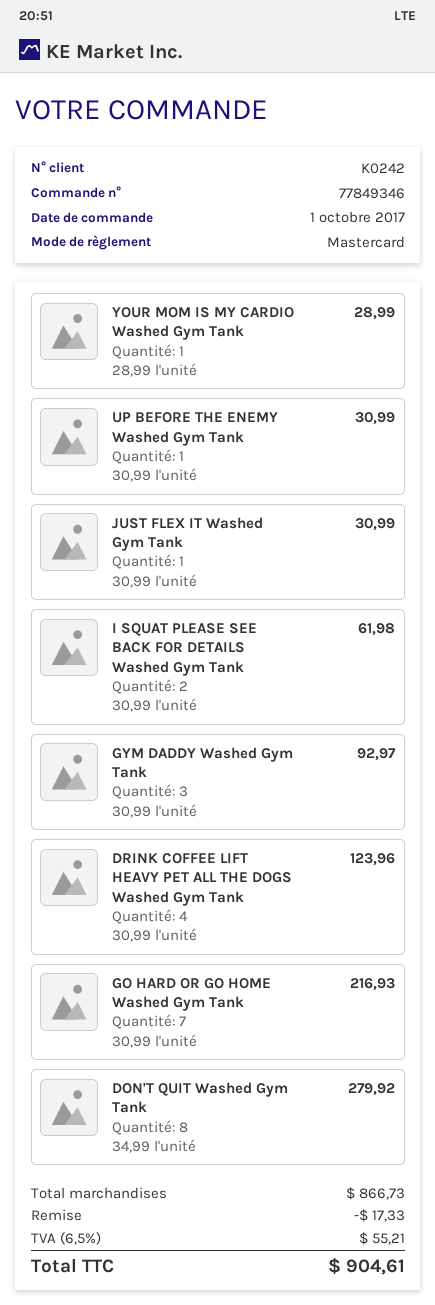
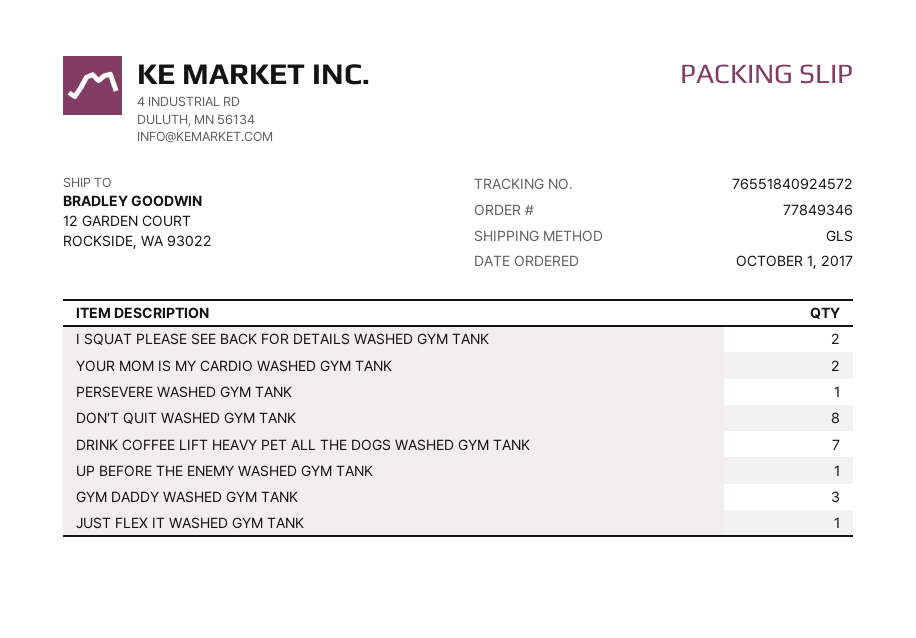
YOUR MOM IS MY CARDIO Washed Gym Tank: 1 -> 2
DRINK COFFEE LIFT HEAVY PET ALL THE DOGS Washed Gym Tank: 4 -> 7
GO HARD OR GO HOME Washed Gym Tank: 7 -> none
PERSEVERE WASHED GYM TANK: none -> 1

